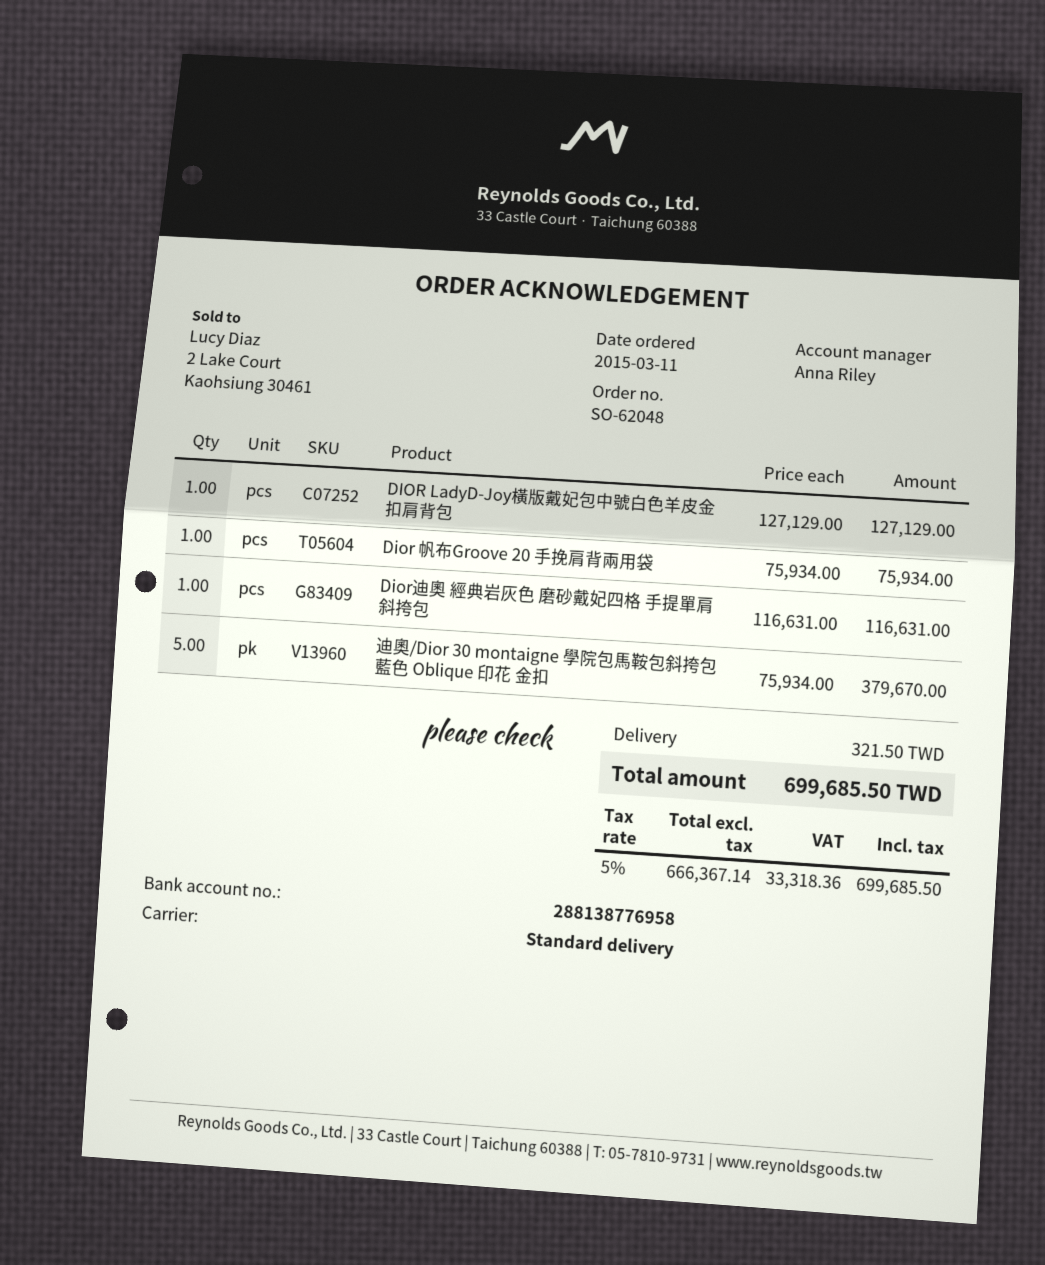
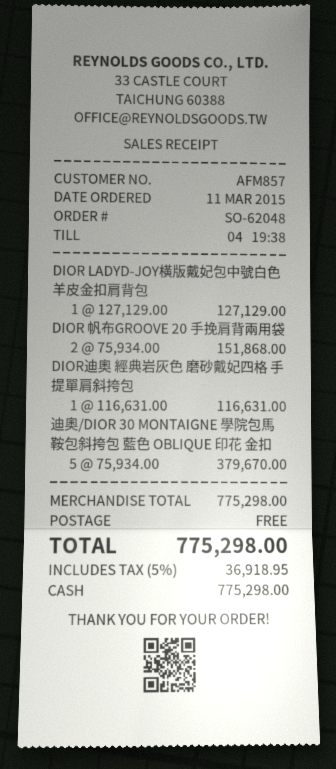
Dior 帆布Groove 20 手挽肩背兩用袋: 1 x 75934.00 = 75934.00 -> 2 x 75934.00 = 151868.00
shipping: 321.50 -> 0.00
tax: 5% = 33318.36 -> 5% = 36918.95
total: 699685.50 -> 775298.00

